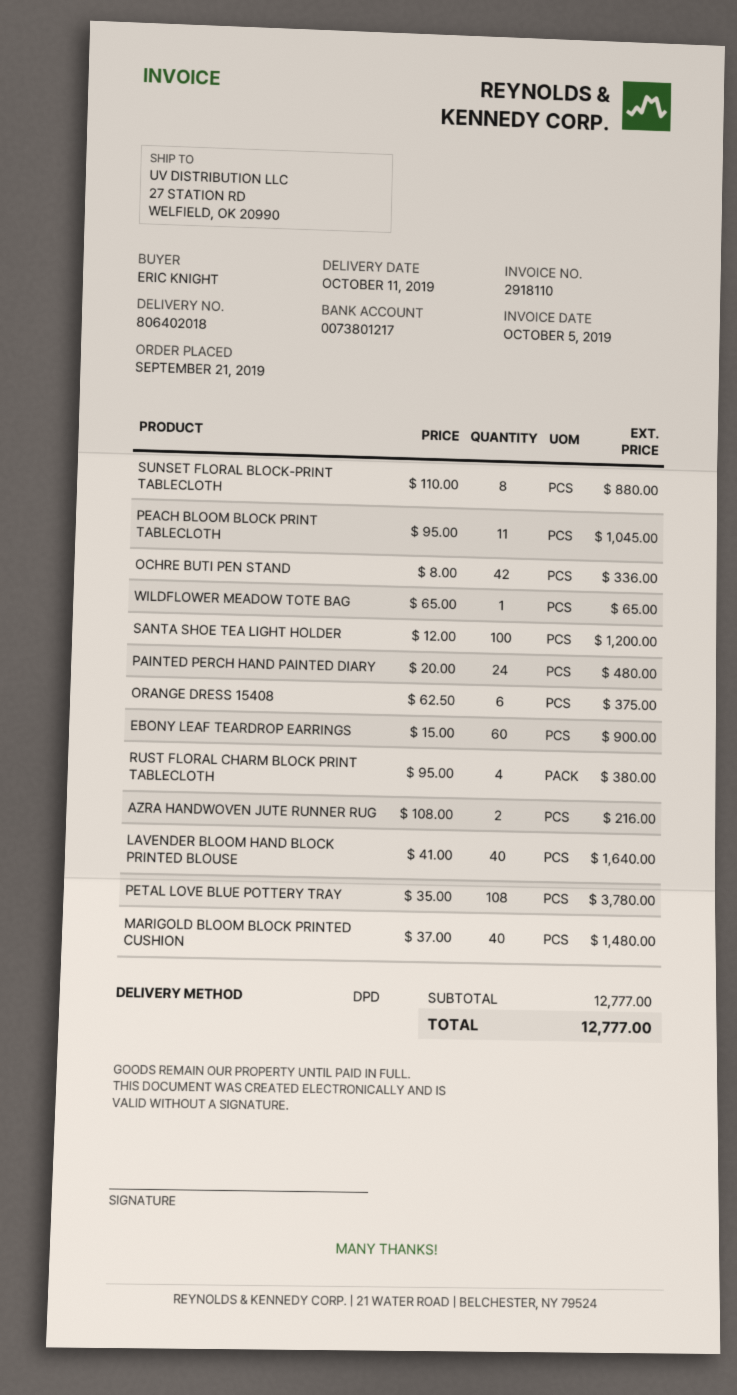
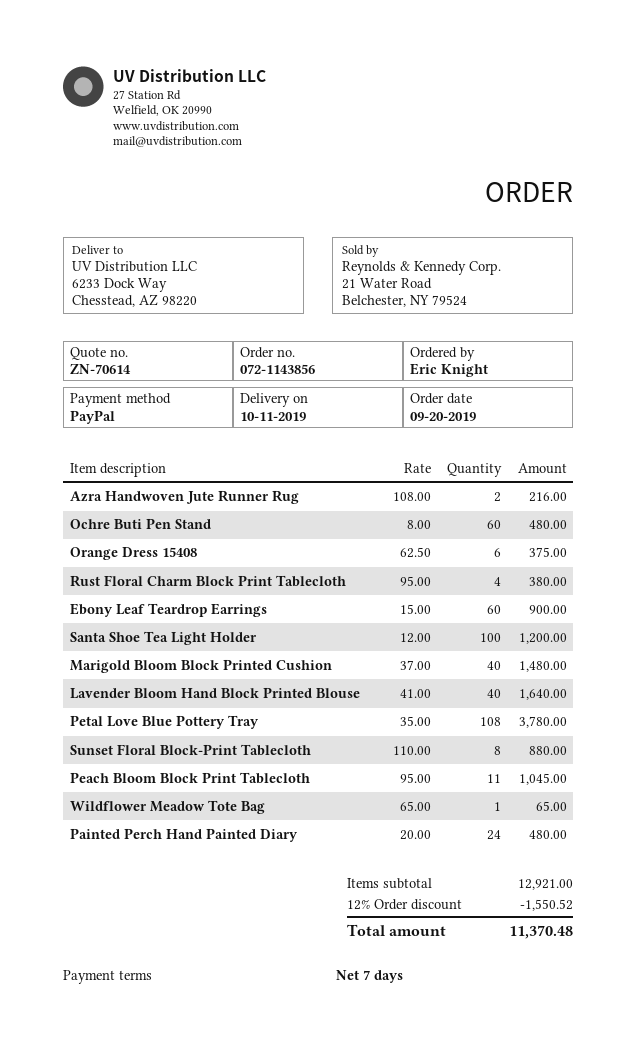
order date: 2019-09-21 -> 2019-09-20
ship to: 27 STATION RD, WELFIELD, OK 20990 -> 6233 Dock Way, Chesstead, AZ 98220
OCHRE BUTI PEN STAND: 42 x 8.00 = 336.00 -> 60 x 8.00 = 480.00
subtotal: 12777.00 -> 12921.00
discount: none -> 12% = 1550.52
total: 12777.00 -> 11370.48

